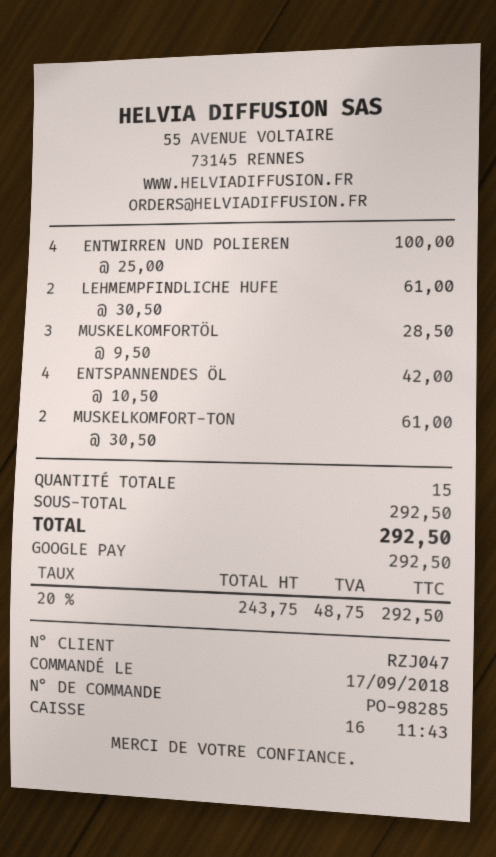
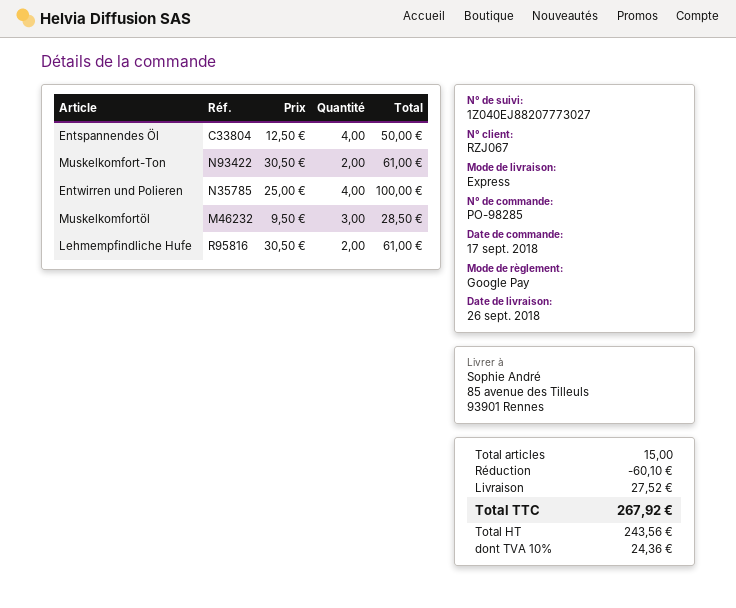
customer number: RZJ047 -> RZJ067
ENTSPANNENDES ÖL: 4 x 10.50 = 42.00 -> 4 x 12.50 = 50.00
discount: none -> 60.10
shipping: none -> 27.52
net: 243.75 -> 243.56
tax: 20% = 48.75 -> 10% = 24.36
total: 292.50 -> 267.92

